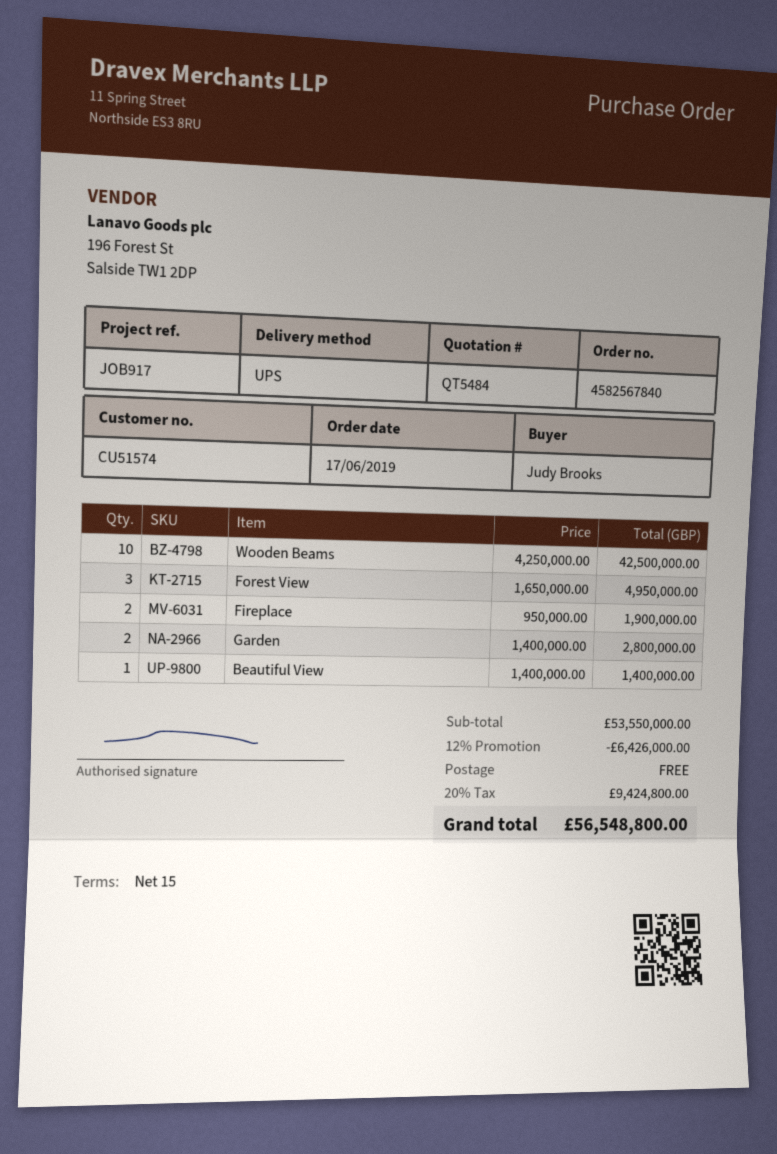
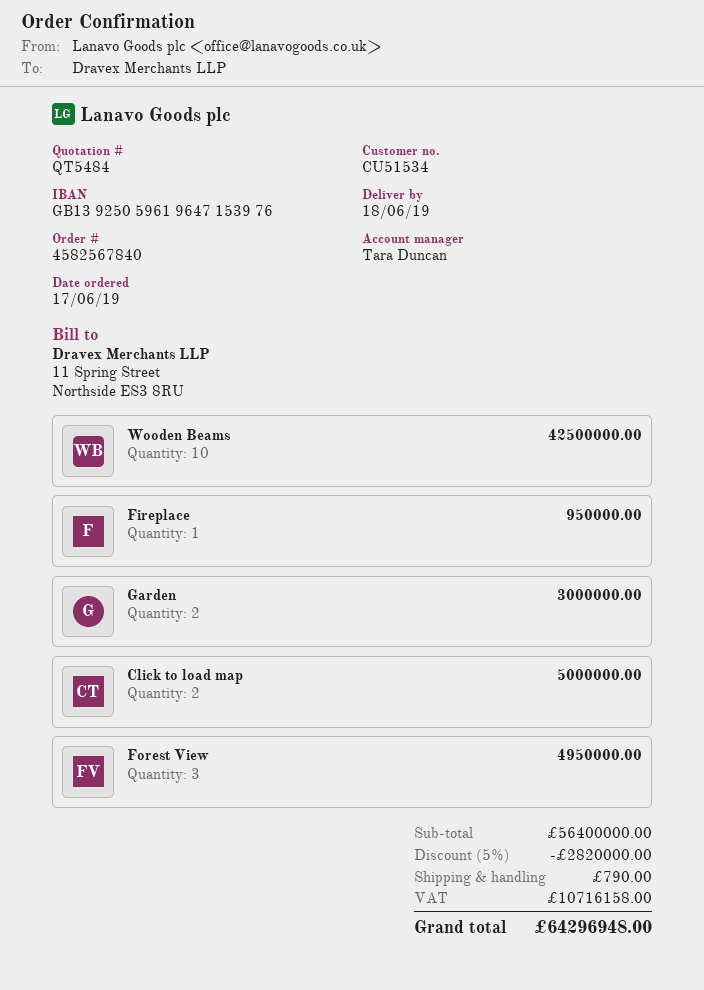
customer number: CU51574 -> CU51534
Fireplace: 2 for 1900000.00 -> 1 for 950000.00
Garden: 2 for 2800000.00 -> 2 for 3000000.00
Beautiful View: 1 for 1400000.00 -> none
Click to load map: none -> 2 for 5000000.00
subtotal: 53550000.00 -> 56400000.00
discount: 12% = 6426000.00 -> 5% = 2820000.00
shipping: 0.00 -> 790.00
tax: 9424800.00 -> 10716158.00
total: 56548800.00 -> 64296948.00

